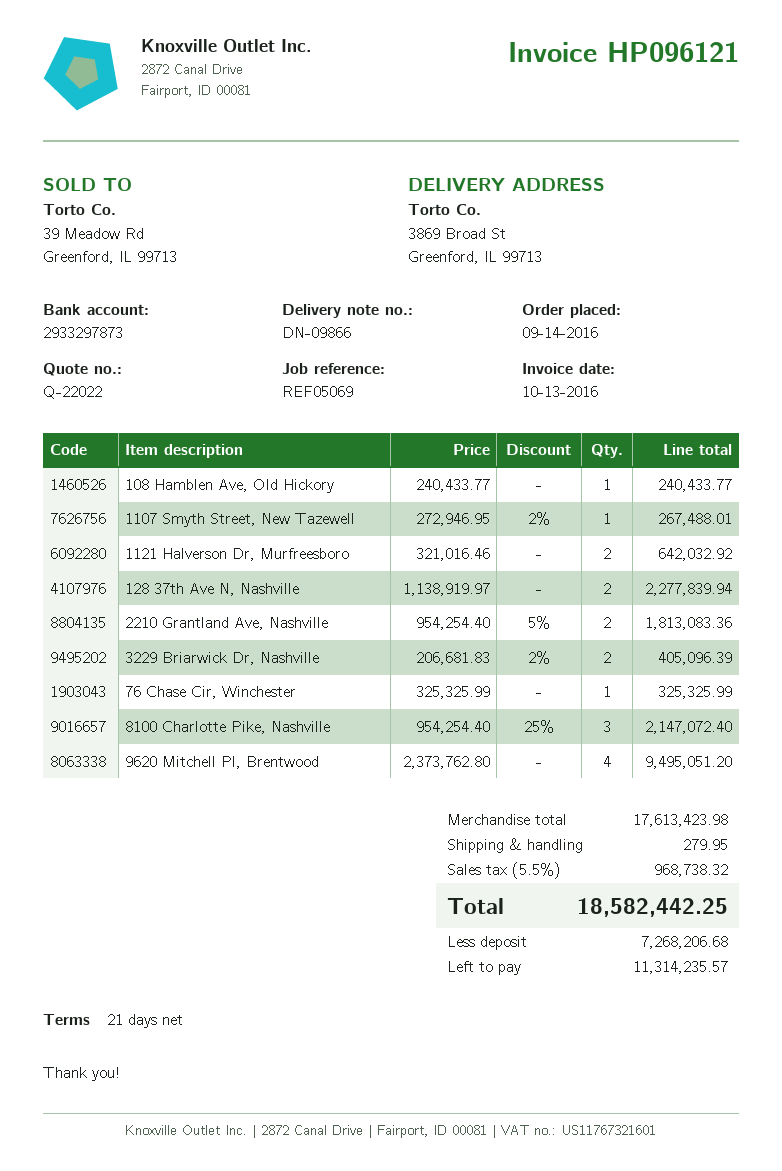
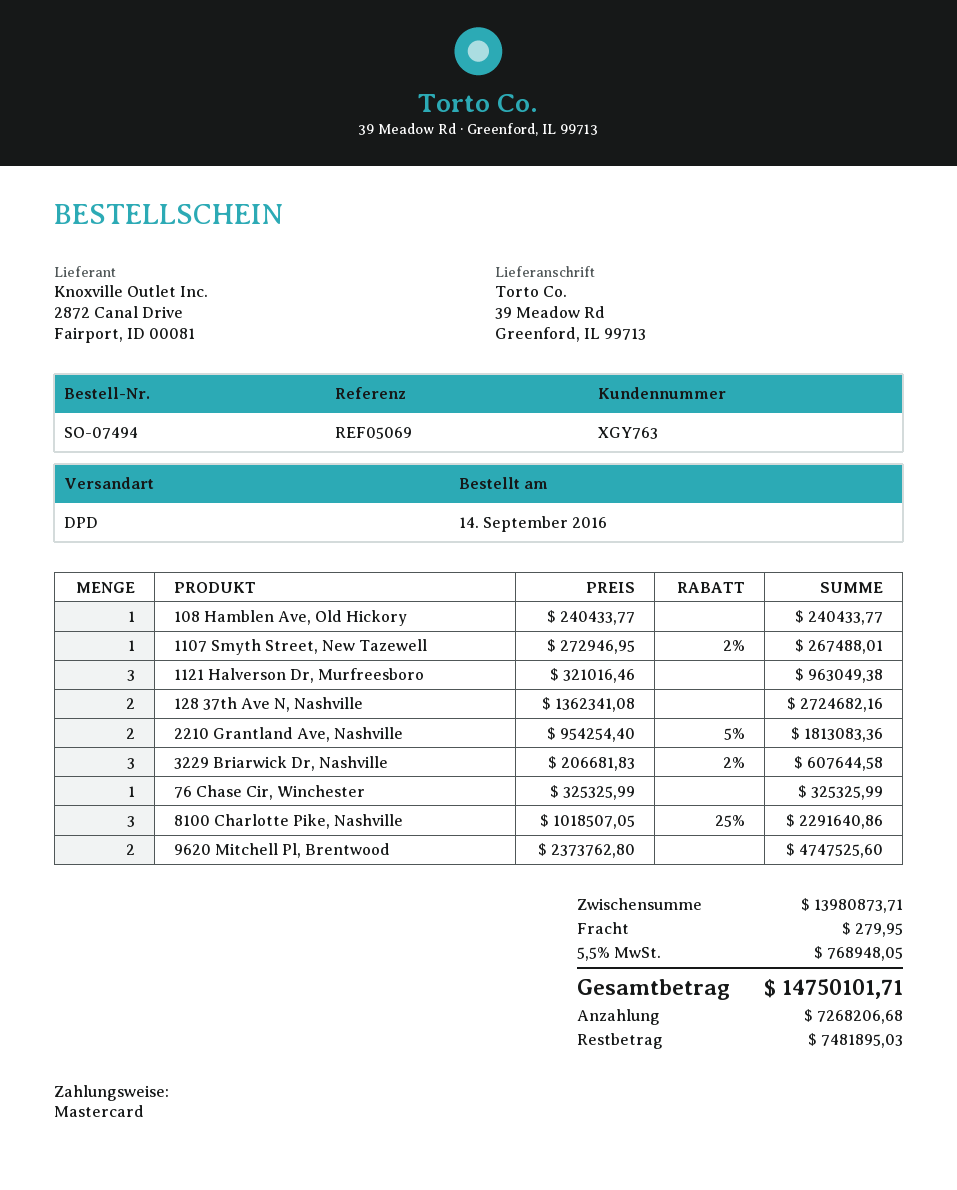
ship to: 3869 Broad St, Greenford, IL 99713 -> 39 Meadow Rd, Greenford, IL 99713
1121 Halverson Dr, Murfreesboro: 2 x 321016.46 = 642032.92 -> 3 x 321016.46 = 963049.38
128 37th Ave N, Nashville: 2 x 1138919.97 = 2277839.94 -> 2 x 1362341.08 = 2724682.16
3229 Briarwick Dr, Nashville: 2 x 206681.83 - 2% = 405096.39 -> 3 x 206681.83 - 2% = 607644.58
8100 Charlotte Pike, Nashville: 3 x 954254.40 - 25% = 2147072.40 -> 3 x 1018507.05 - 25% = 2291640.86
9620 Mitchell Pl, Brentwood: 4 x 2373762.80 = 9495051.20 -> 2 x 2373762.80 = 4747525.60
subtotal: 17613423.98 -> 13980873.71
tax: 5.5% = 968738.32 -> 5.5% = 768948.05
total: 18582442.25 -> 14750101.71
balance: 11314235.57 -> 7481895.03

